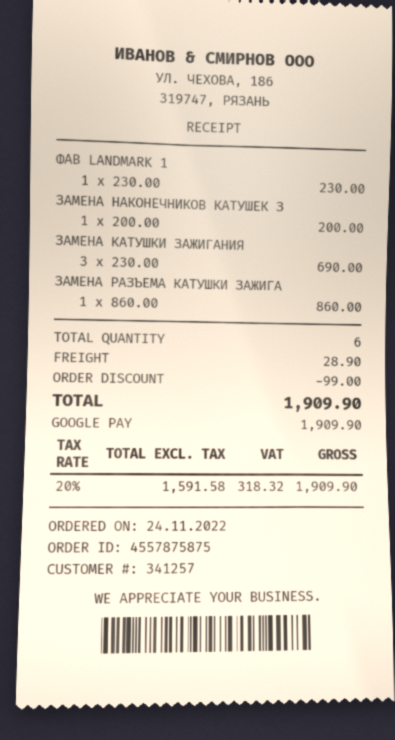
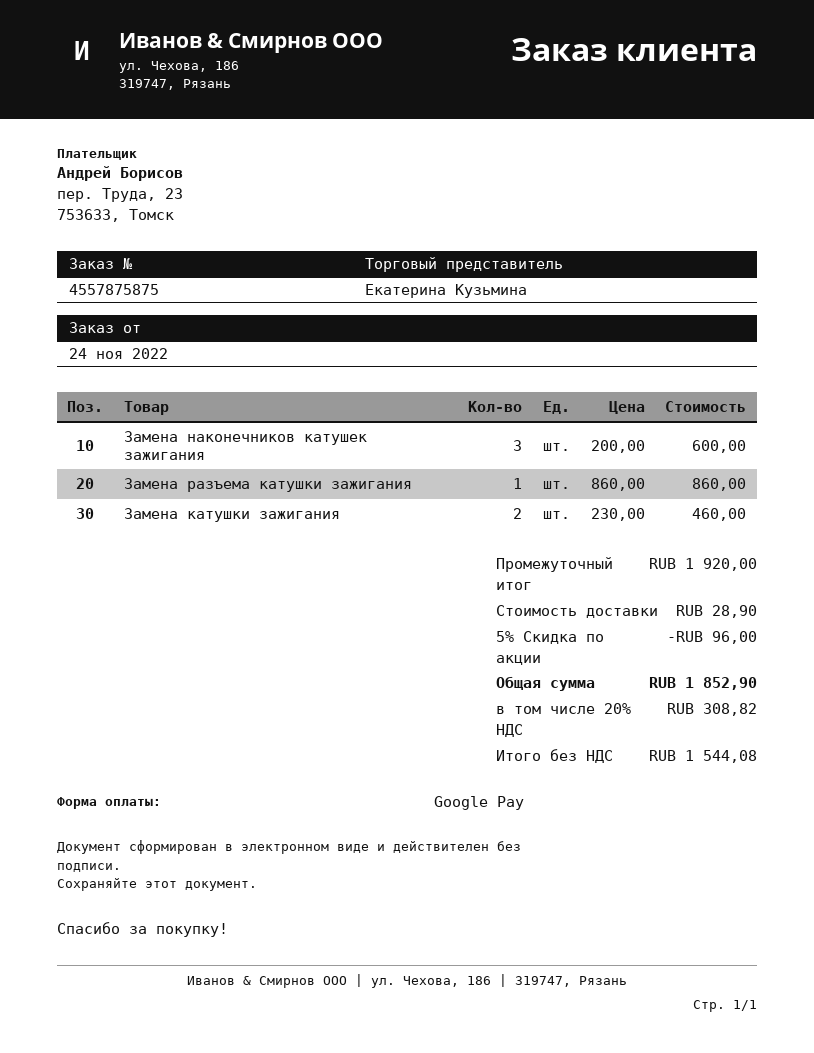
ФАВ LANDMARK 1: 1 x 230.00 = 230.00 -> none
ЗАМЕНА НАКОНЕЧНИКОВ КАТУШЕК З: 1 x 200.00 = 200.00 -> 3 x 200.00 = 600.00
ЗАМЕНА КАТУШКИ ЗАЖИГАНИЯ: 3 x 230.00 = 690.00 -> 2 x 230.00 = 460.00
discount: 99.00 -> 96.00
net: 1591.58 -> 1544.08
tax: 20% = 318.32 -> 20% = 308.82
total: 1909.90 -> 1852.90

